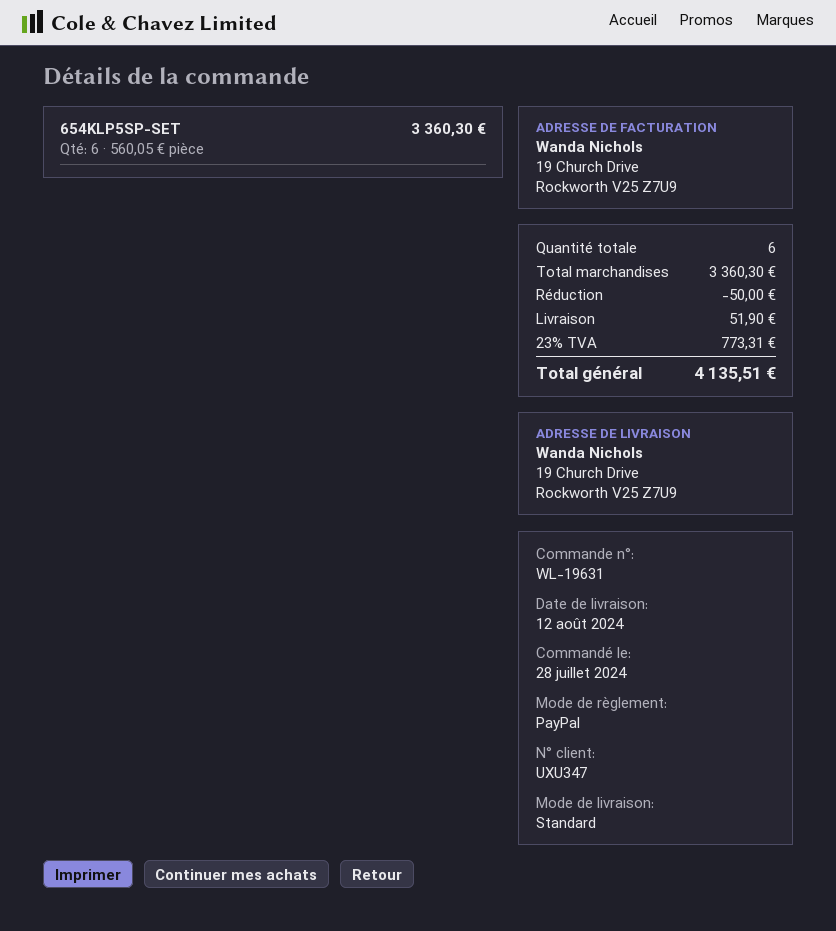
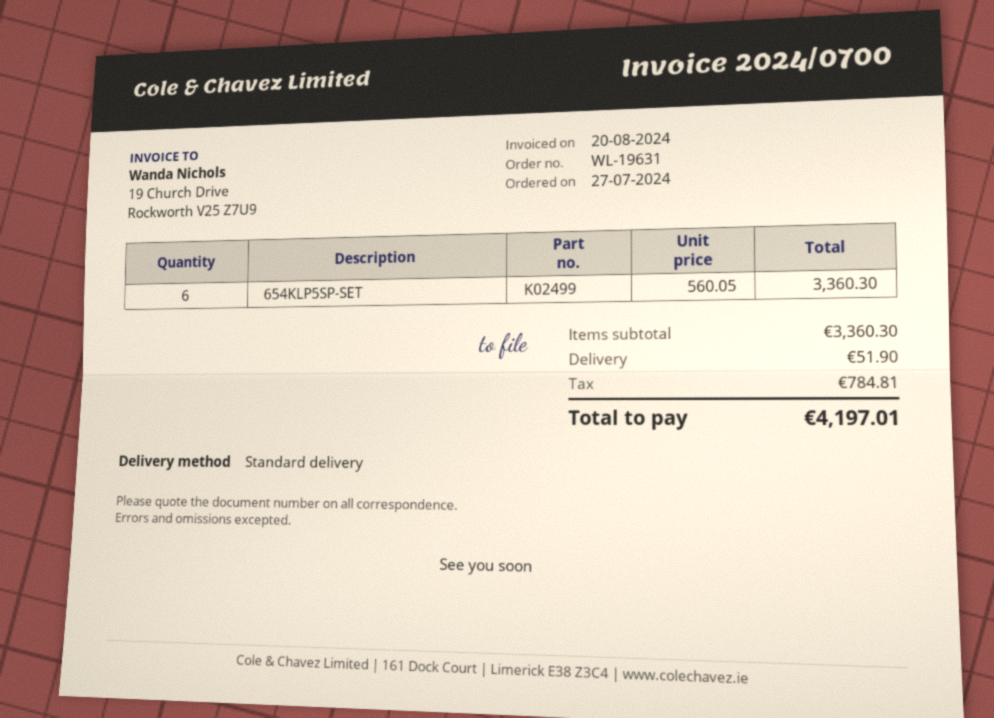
order date: 2024-07-28 -> 2024-07-27
discount: 50.00 -> none
tax: 773.31 -> 784.81
total: 4135.51 -> 4197.01

